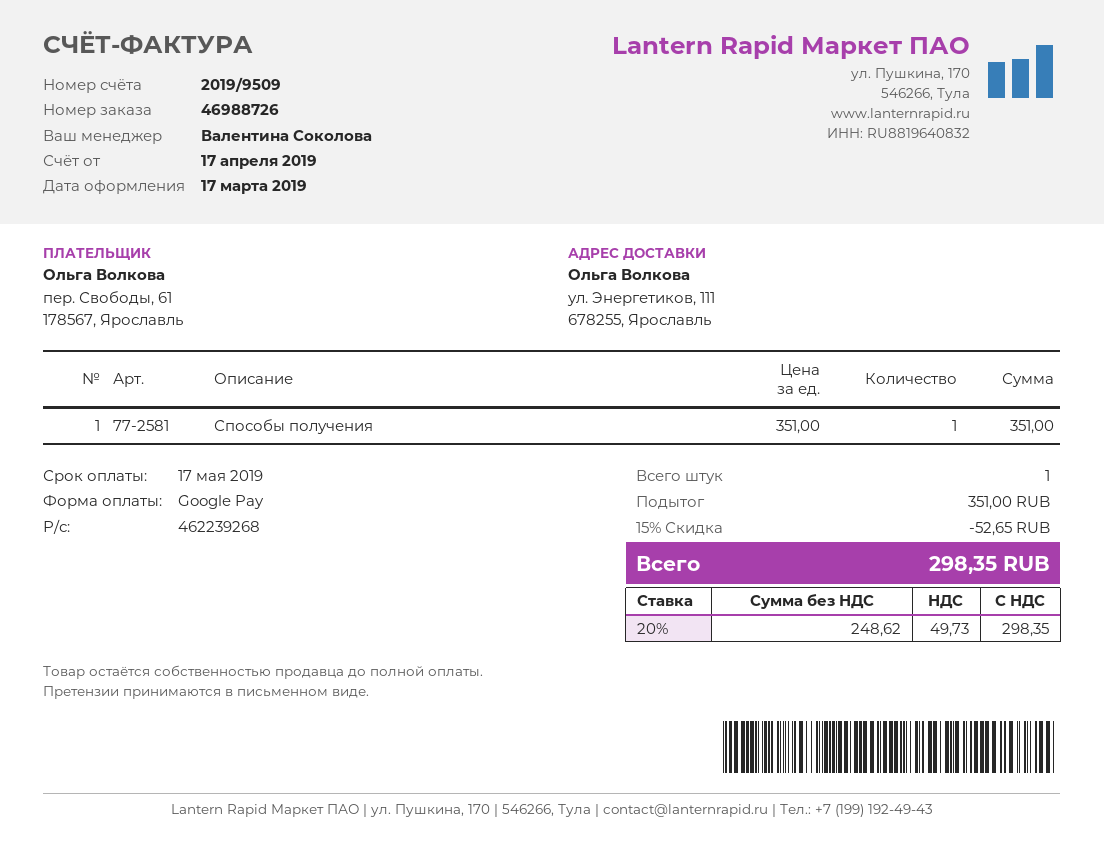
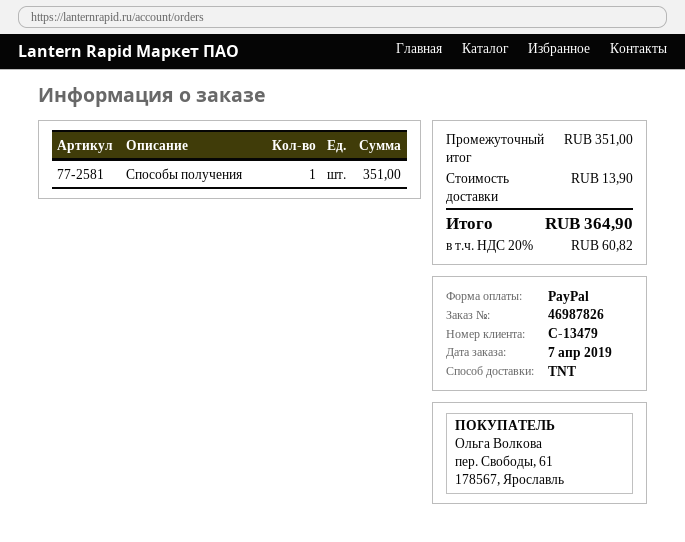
order number: 46988726 -> 46987826
order date: 2019-03-17 -> 2019-04-07
payment method: Google Pay -> PayPal
discount: 15% = 52.65 -> none
shipping: none -> 13.90
tax: 20% = 49.73 -> 20% = 60.82
total: 298.35 -> 364.90

